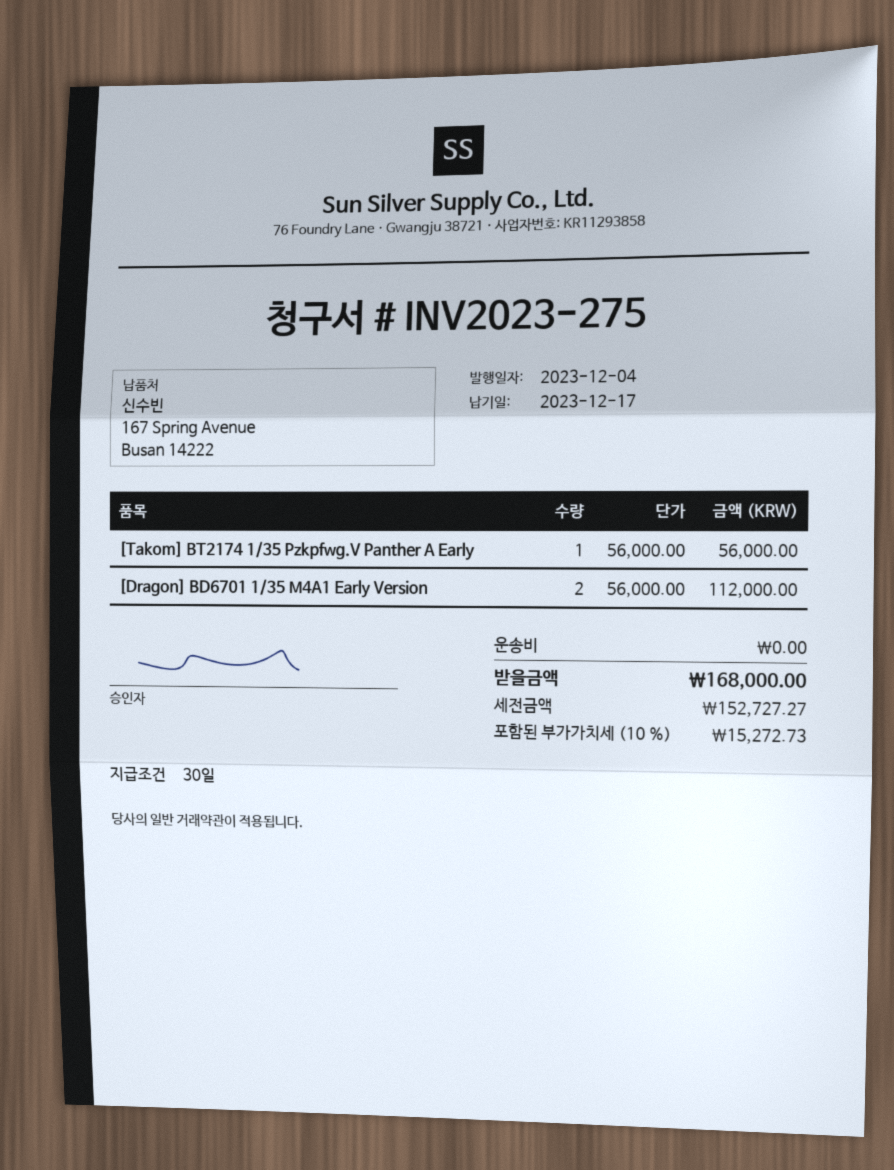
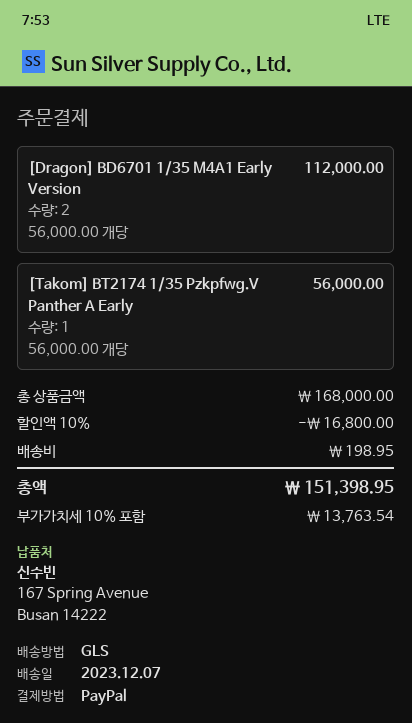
delivery date: 2023-12-17 -> 2023-12-07
discount: none -> 10% = 16800.00
shipping: 0.00 -> 198.95
tax: 10% = 15272.73 -> 10% = 13763.54
total: 168000.00 -> 151398.95

